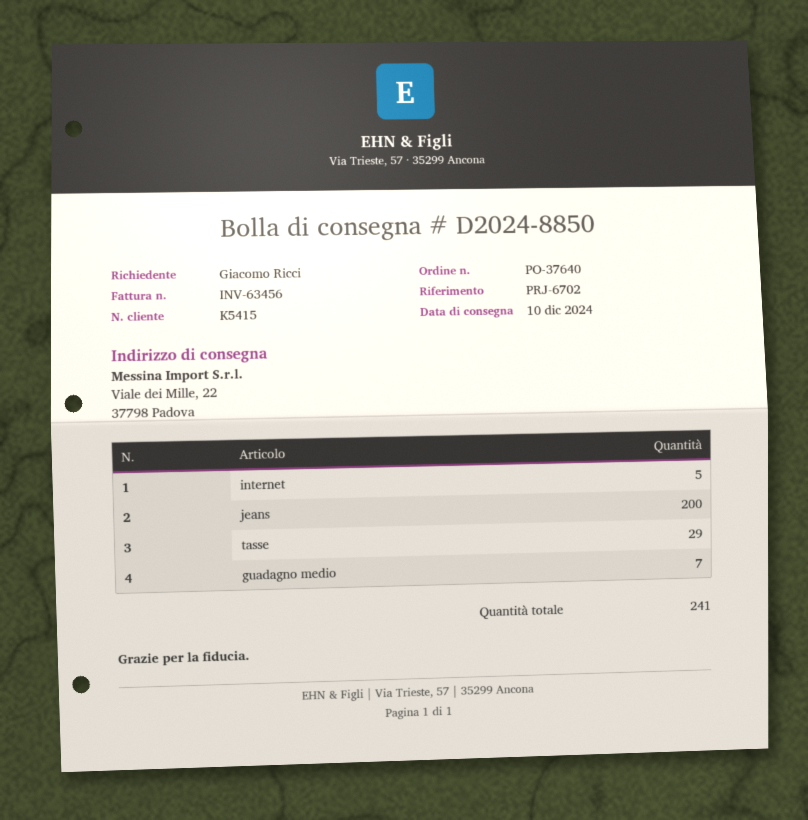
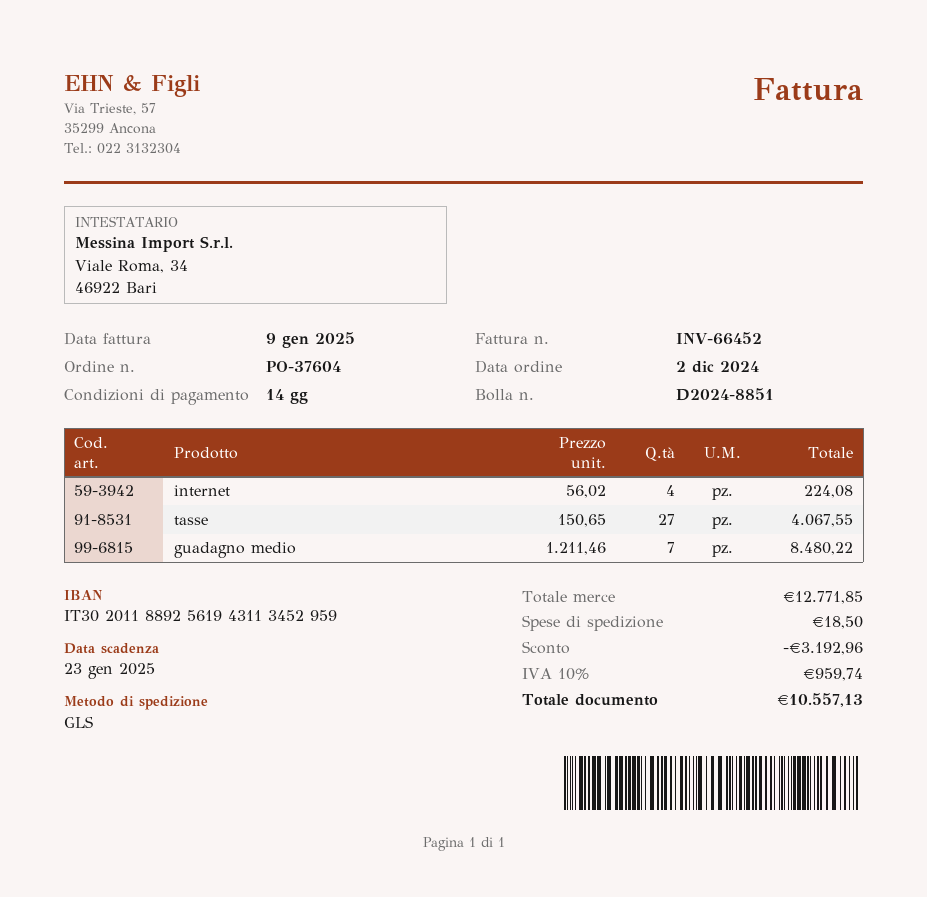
order number: PO-37640 -> PO-37604
delivery note number: D2024-8850 -> D2024-8851
invoice number: INV-63456 -> INV-66452
internet: 5 -> 4
jeans: 200 -> none
tasse: 29 -> 27

